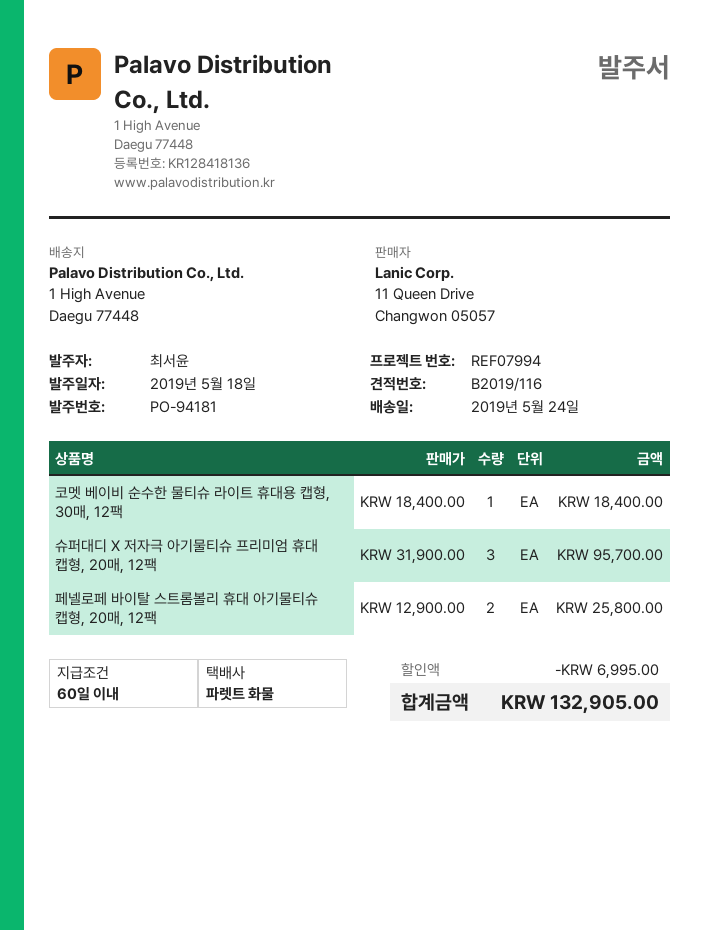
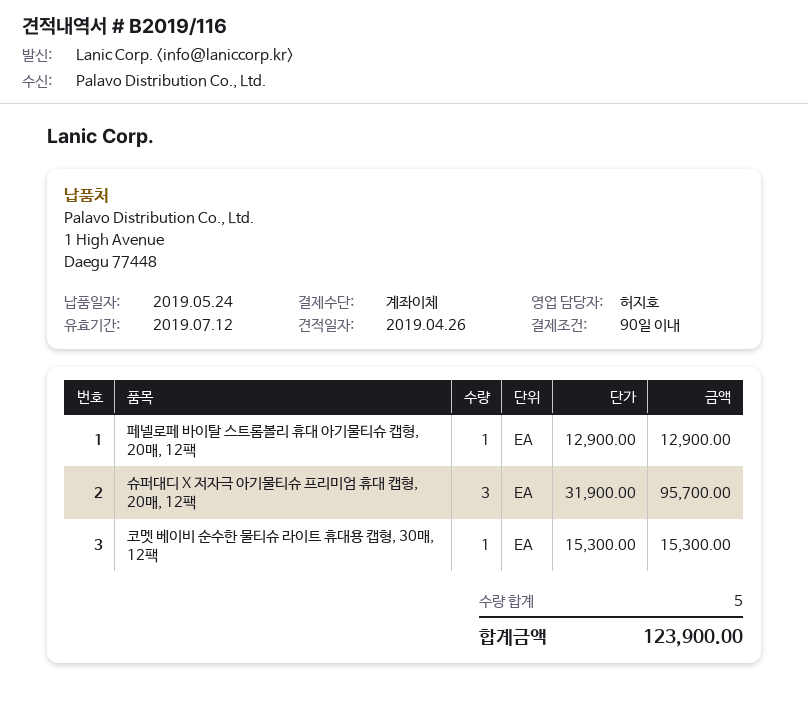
payment terms: 60 days -> 90 days
코멧 베이비 순수한 물티슈 라이트 휴대용 캡형, 30매, 12팩: 1 x 18400.00 = 18400.00 -> 1 x 15300.00 = 15300.00
페넬로페 바이탈 스트롬볼리 휴대 아기물티슈 캡형, 20매, 12팩: 2 x 12900.00 = 25800.00 -> 1 x 12900.00 = 12900.00
discount: 6995.00 -> none
total: 132905.00 -> 123900.00

